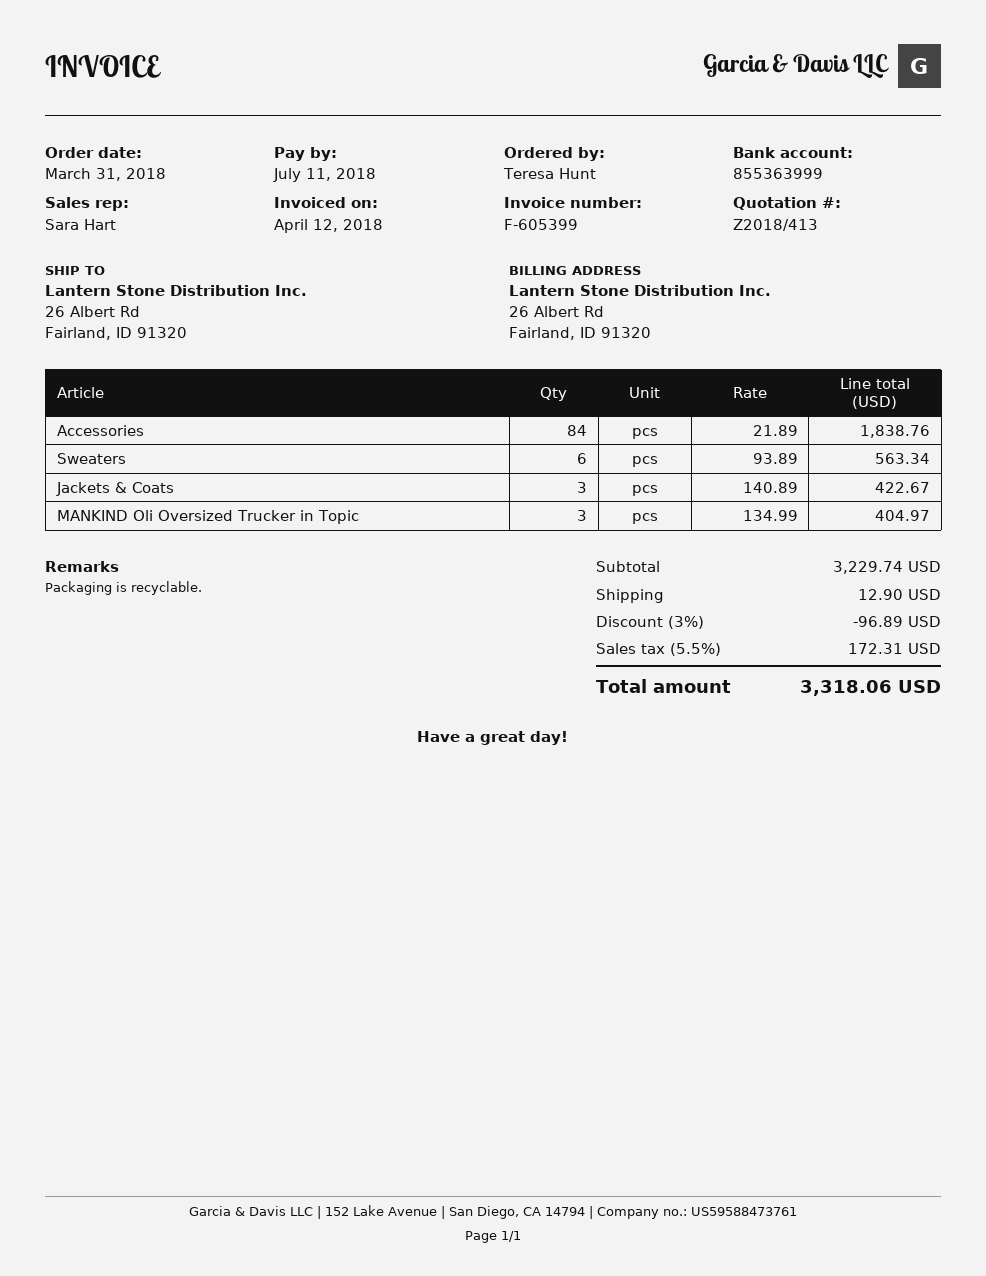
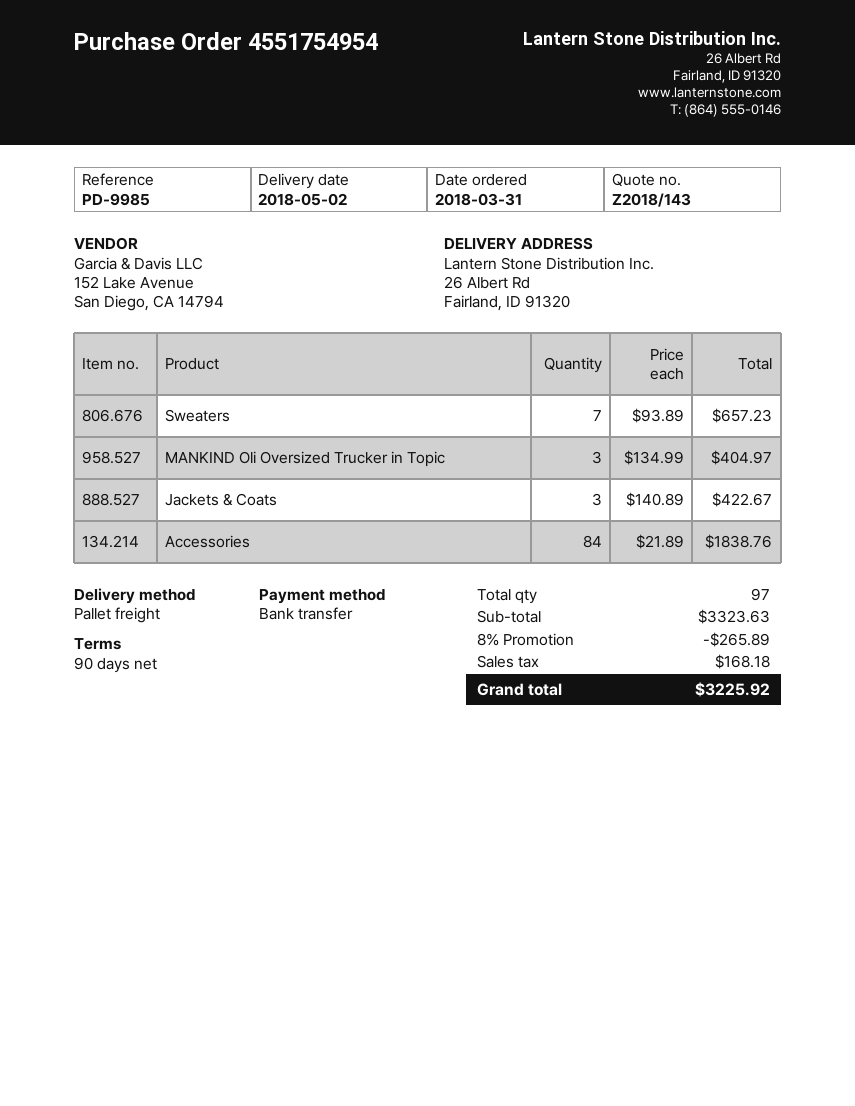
quote number: Z2018/413 -> Z2018/143
Sweaters: 6 x 93.89 = 563.34 -> 7 x 93.89 = 657.23
subtotal: 3229.74 -> 3323.63
discount: 3% = 96.89 -> 8% = 265.89
shipping: 12.90 -> none
tax: 172.31 -> 168.18
total: 3318.06 -> 3225.92

